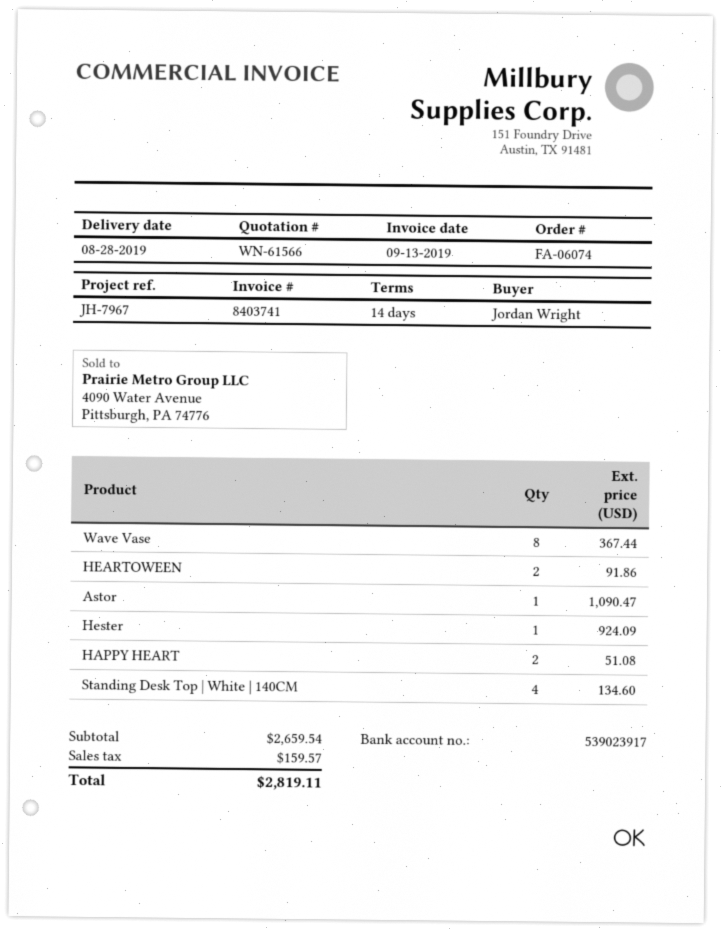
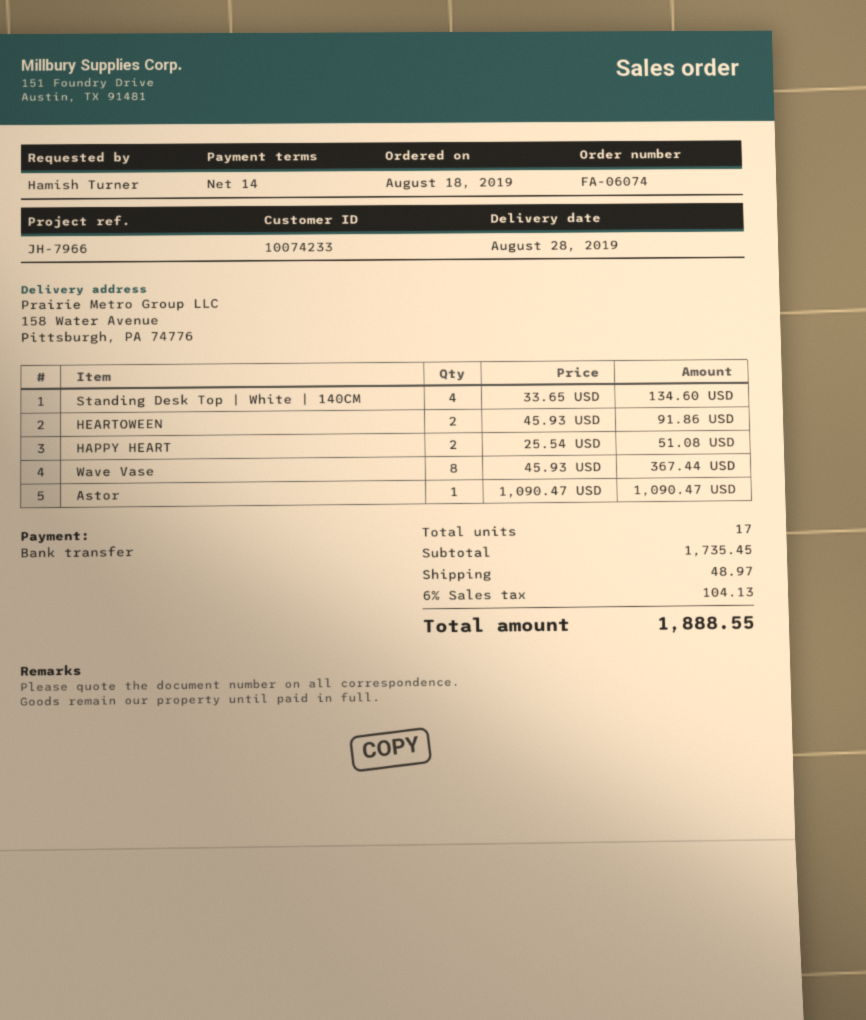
reference: JH-7967 -> JH-7966
ordered by: Jordan Wright -> Hamish Turner
Hester: 1 for 924.09 -> none
subtotal: 2659.54 -> 1735.45
shipping: none -> 48.97
tax: 159.57 -> 104.13
total: 2819.11 -> 1888.55

